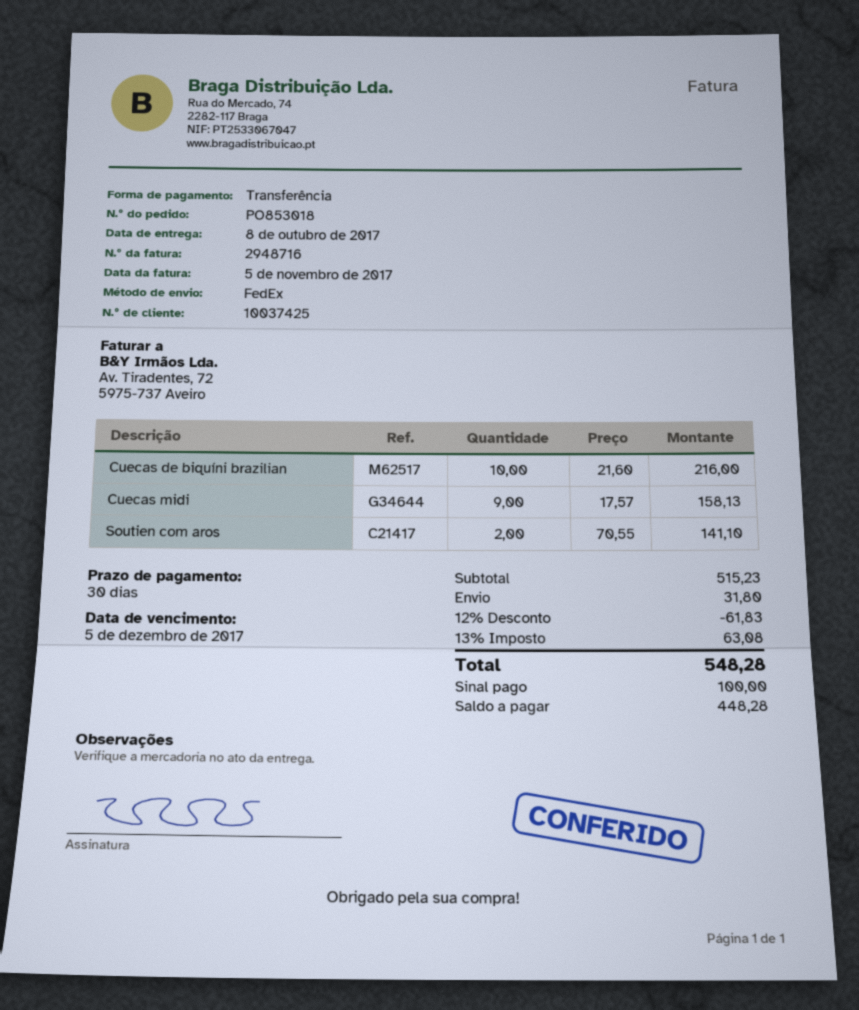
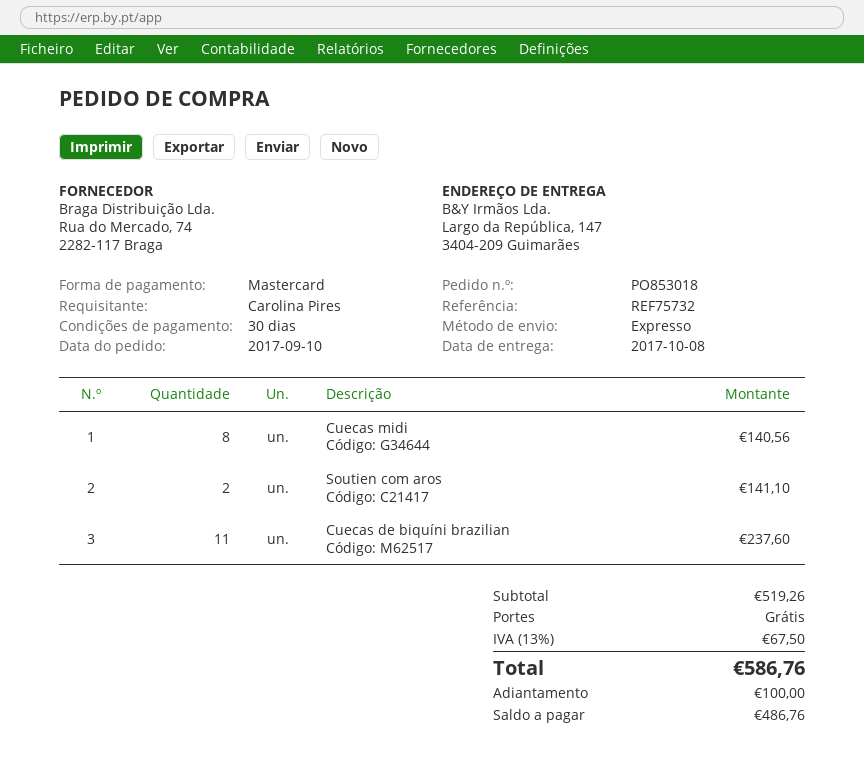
payment method: bank transfer -> Mastercard
shipping method: FedEx -> express
Cuecas de biquíni brazilian: 10 for 216.00 -> 11 for 237.60
Cuecas midi: 9 for 158.13 -> 8 for 140.56
subtotal: 515.23 -> 519.26
discount: 12% = 61.83 -> none
shipping: 31.80 -> 0.00
tax: 13% = 63.08 -> 13% = 67.50
total: 548.28 -> 586.76
balance: 448.28 -> 486.76

